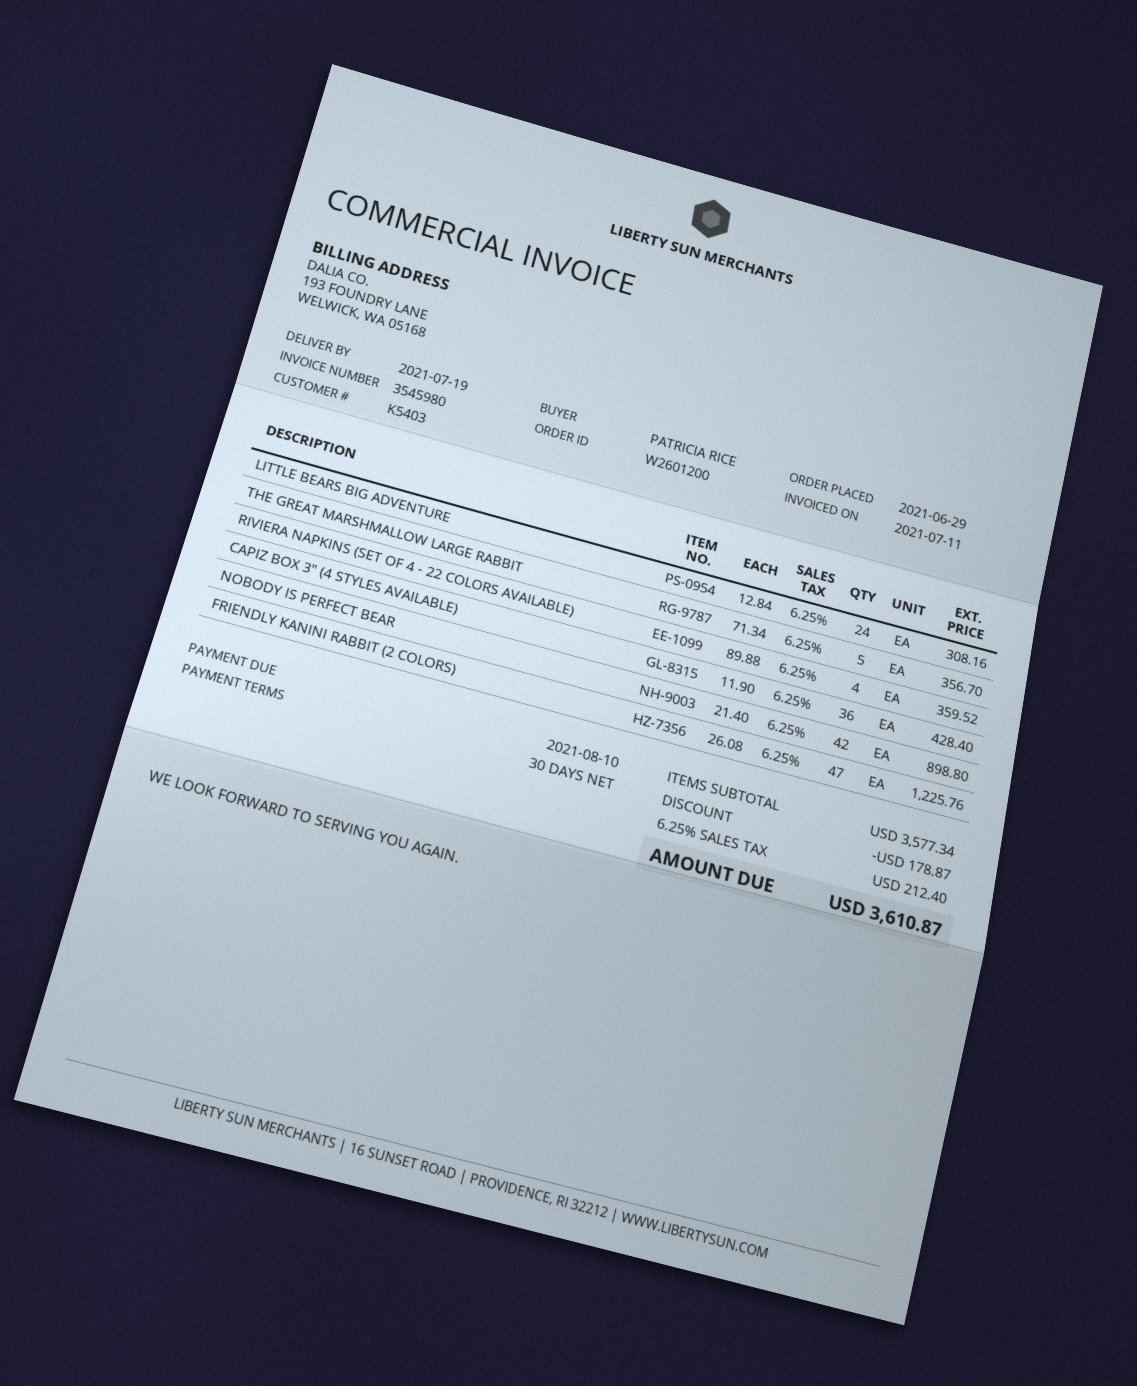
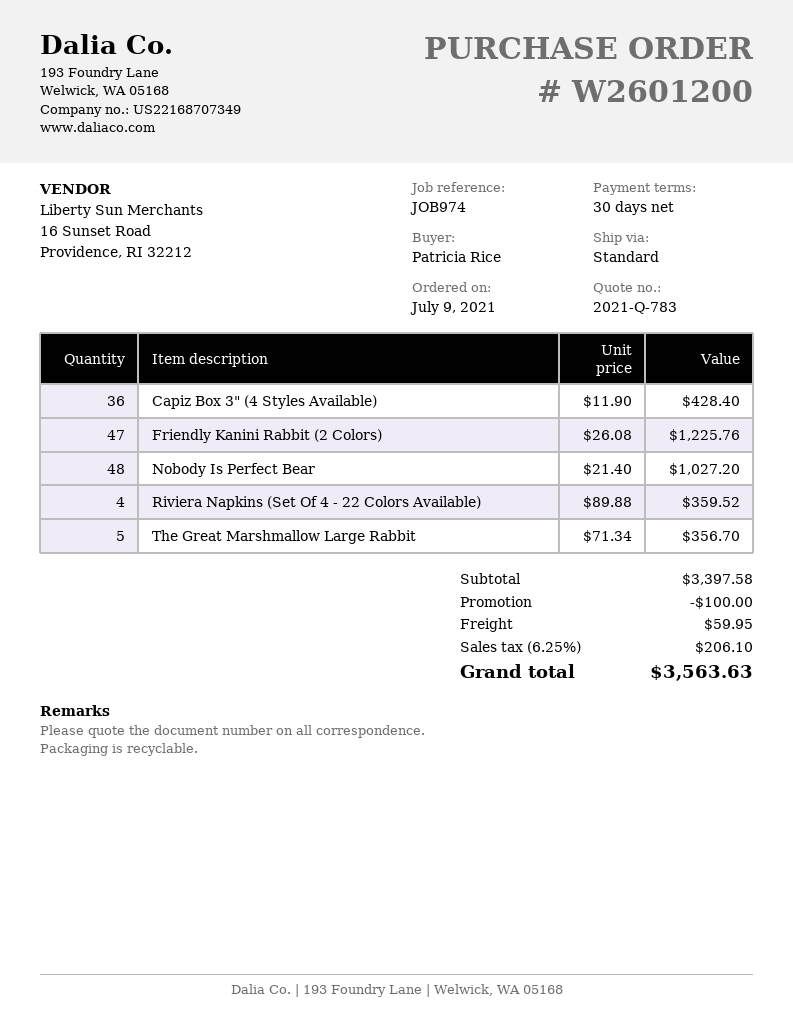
order date: 2021-06-29 -> 2021-07-09
LITTLE BEARS BIG ADVENTURE: 24 x 12.84 = 308.16 -> none
NOBODY IS PERFECT BEAR: 42 x 21.40 = 898.80 -> 48 x 21.40 = 1027.20
subtotal: 3577.34 -> 3397.58
discount: 178.87 -> 100.00
shipping: none -> 59.95
tax: 6.25% = 212.40 -> 6.25% = 206.10
total: 3610.87 -> 3563.63

